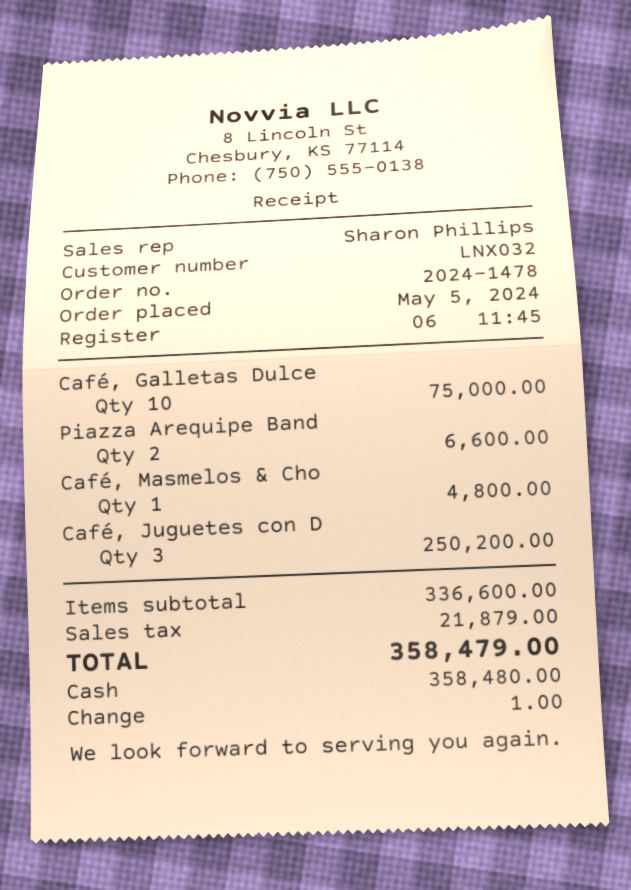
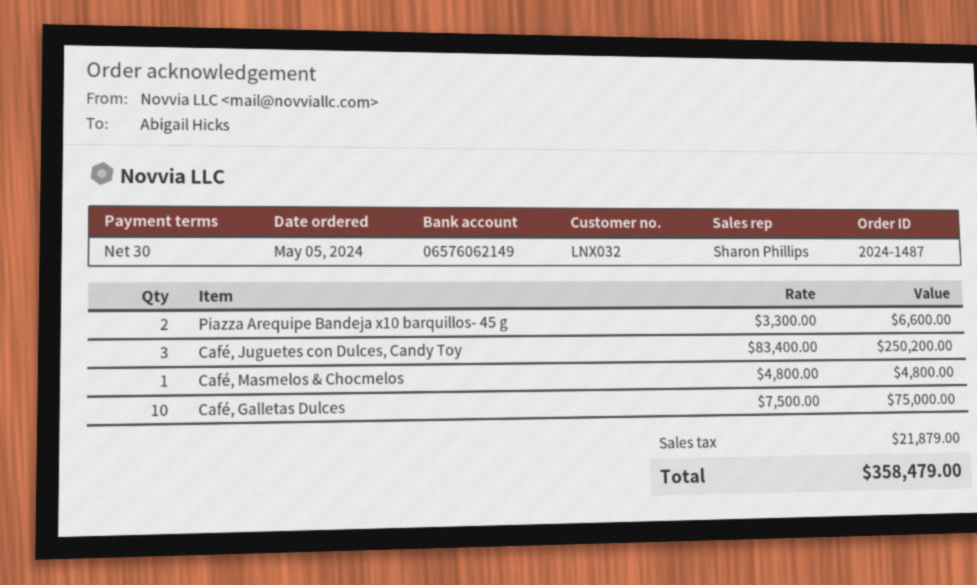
order number: 2024-1478 -> 2024-1487

